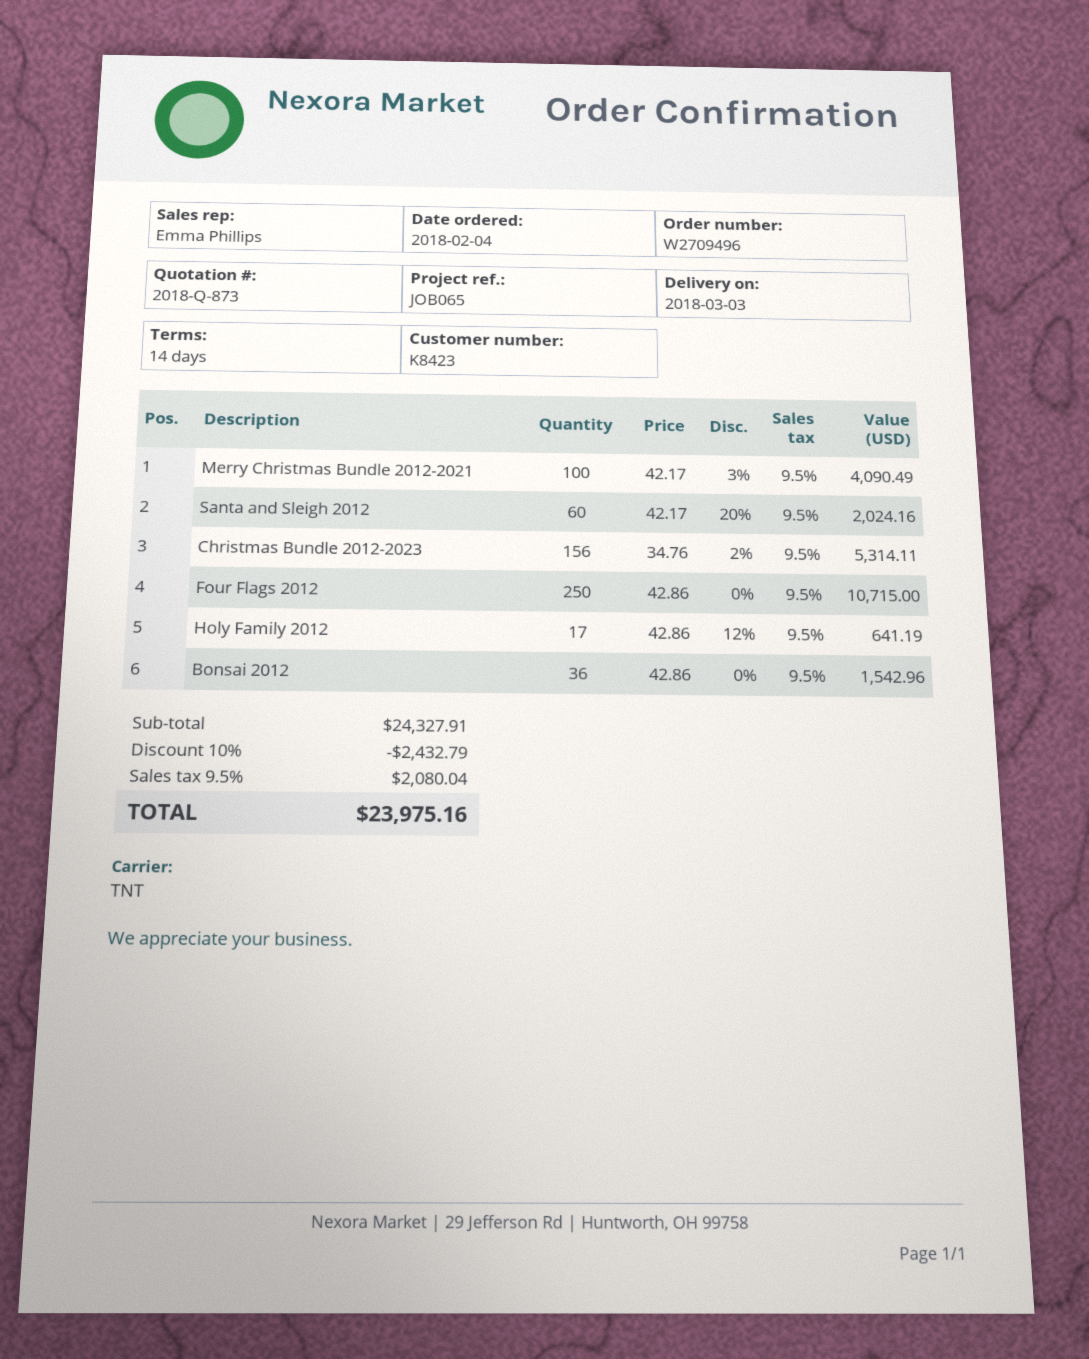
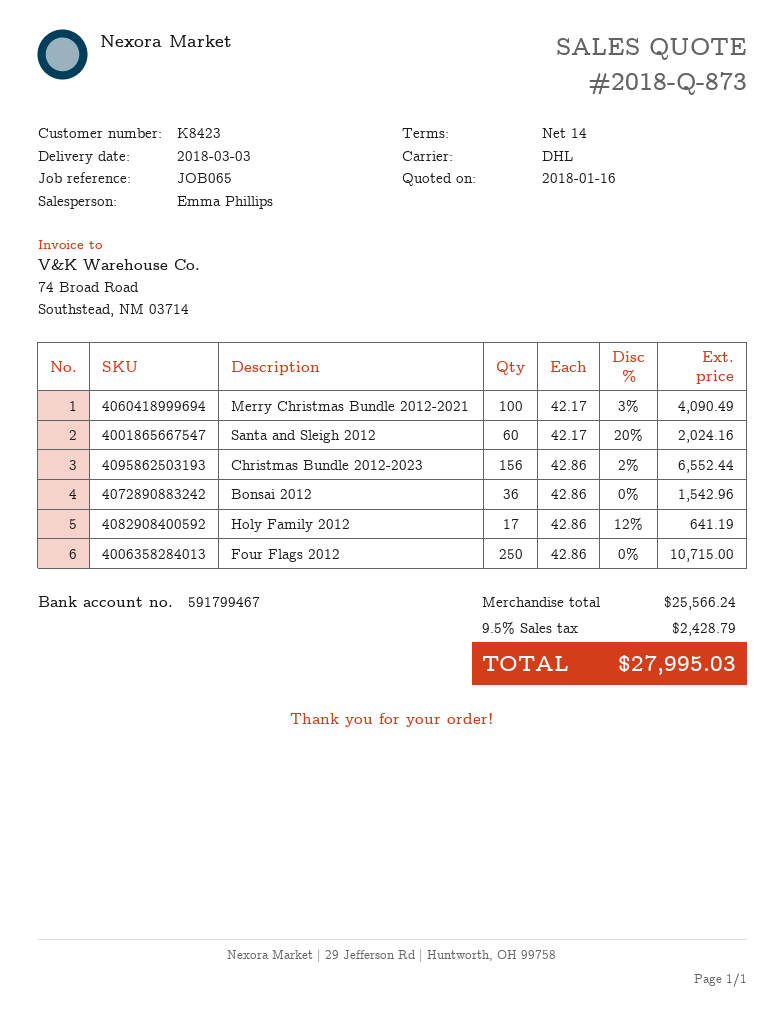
shipping method: TNT -> DHL
Christmas Bundle 2012-2023: 156 x 34.76 - 2% = 5314.11 -> 156 x 42.86 - 2% = 6552.44
subtotal: 24327.91 -> 25566.24
discount: 10% = 2432.79 -> none
tax: 9.5% = 2080.04 -> 9.5% = 2428.79
total: 23975.16 -> 27995.03

